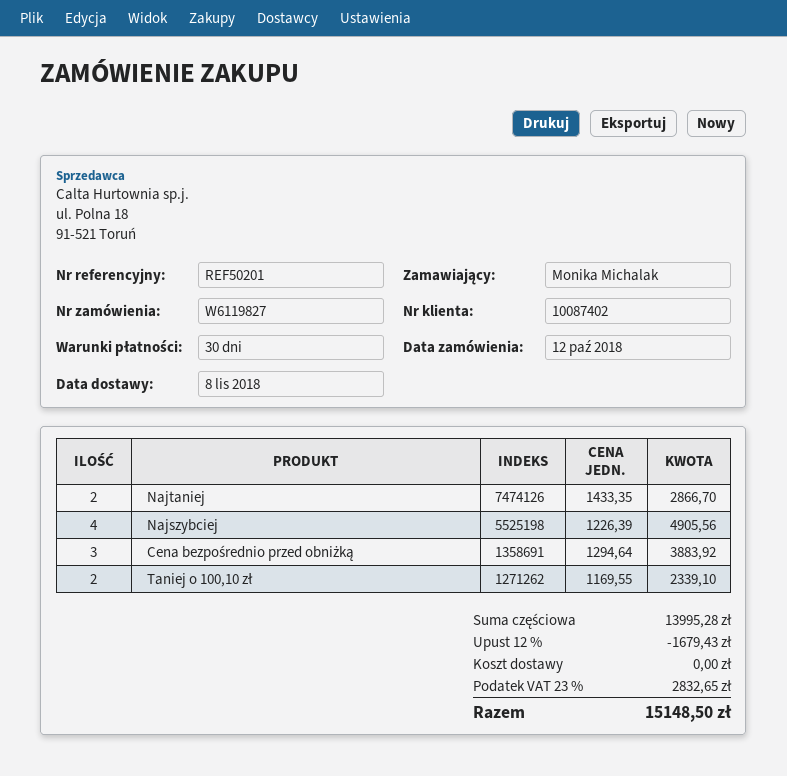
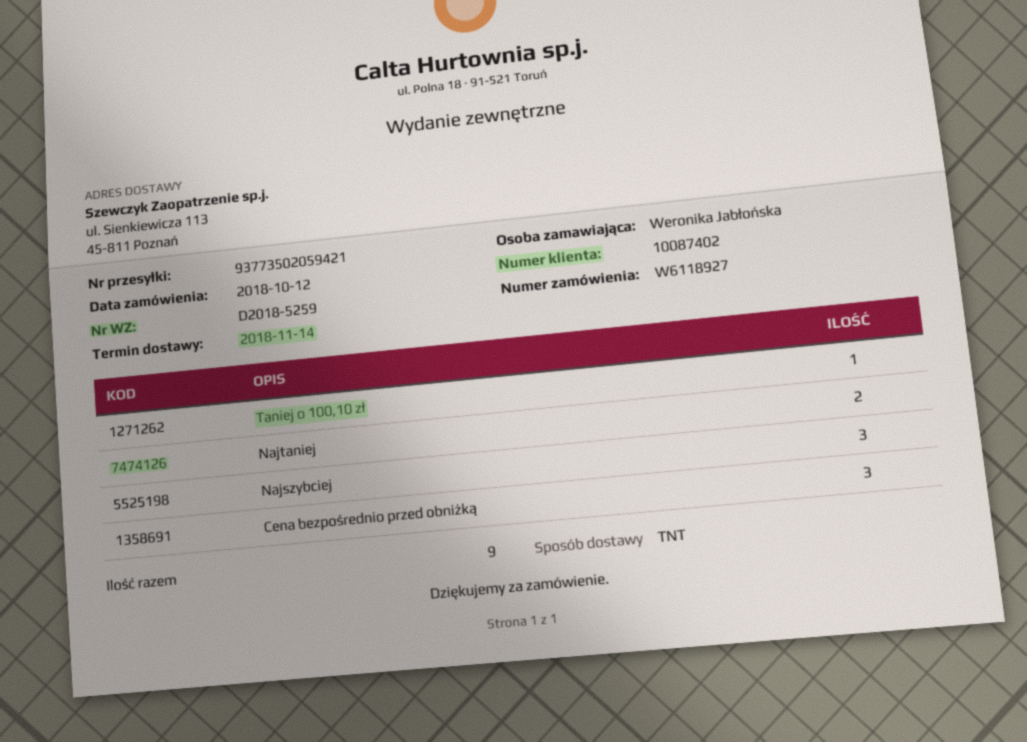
order number: W6119827 -> W6118927
delivery date: 2018-11-08 -> 2018-11-14
ordered by: Monika Michalak -> Weronika Jabłońska
Najszybciej: 4 -> 3
Taniej o 100,10 zł: 2 -> 1

